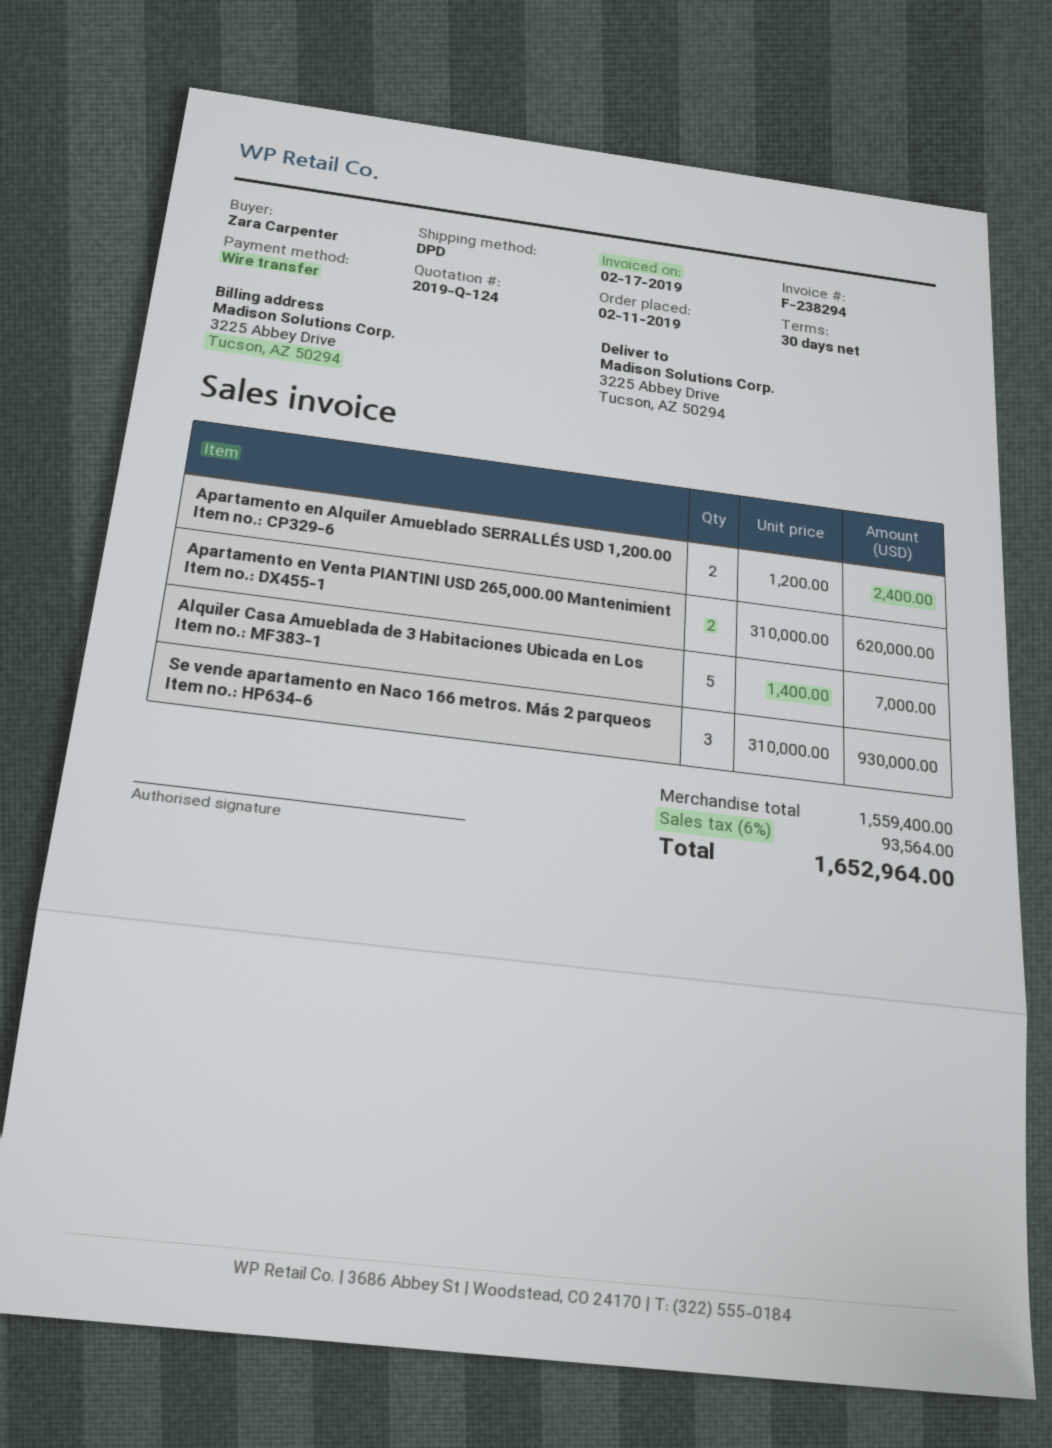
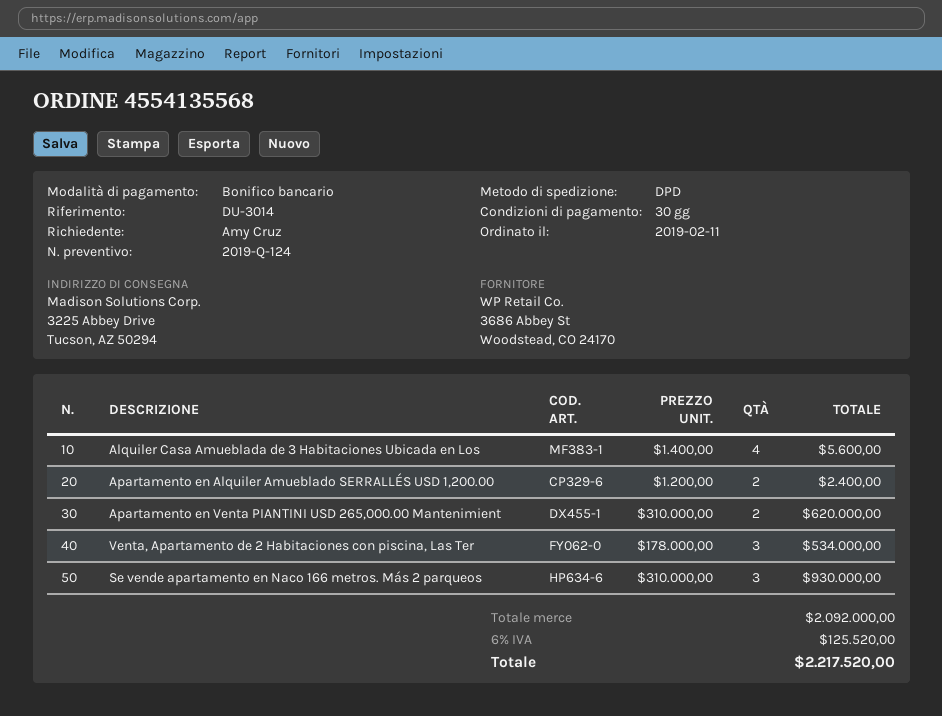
ordered by: Zara Carpenter -> Amy Cruz
Alquiler Casa Amueblada de 3 Habitaciones Ubicada en Los: 5 x 1400.00 = 7000.00 -> 4 x 1400.00 = 5600.00
Venta, Apartamento de 2 Habitaciones con piscina, Las Ter: none -> 3 x 178000.00 = 534000.00
subtotal: 1559400.00 -> 2092000.00
tax: 6% = 93564.00 -> 6% = 125520.00
total: 1652964.00 -> 2217520.00

